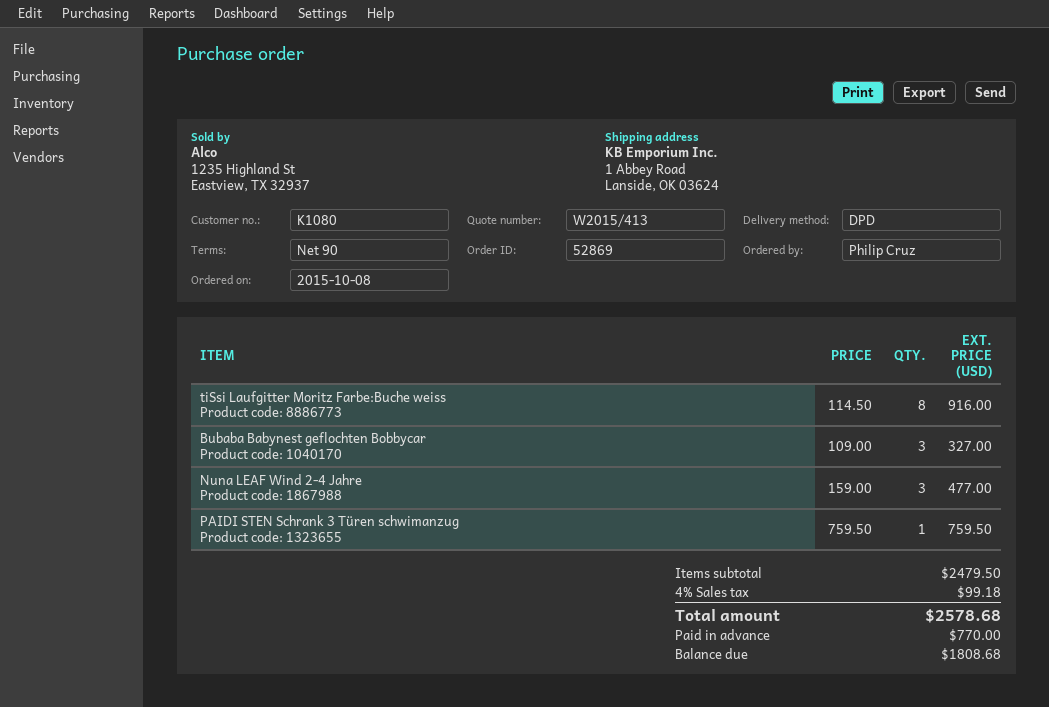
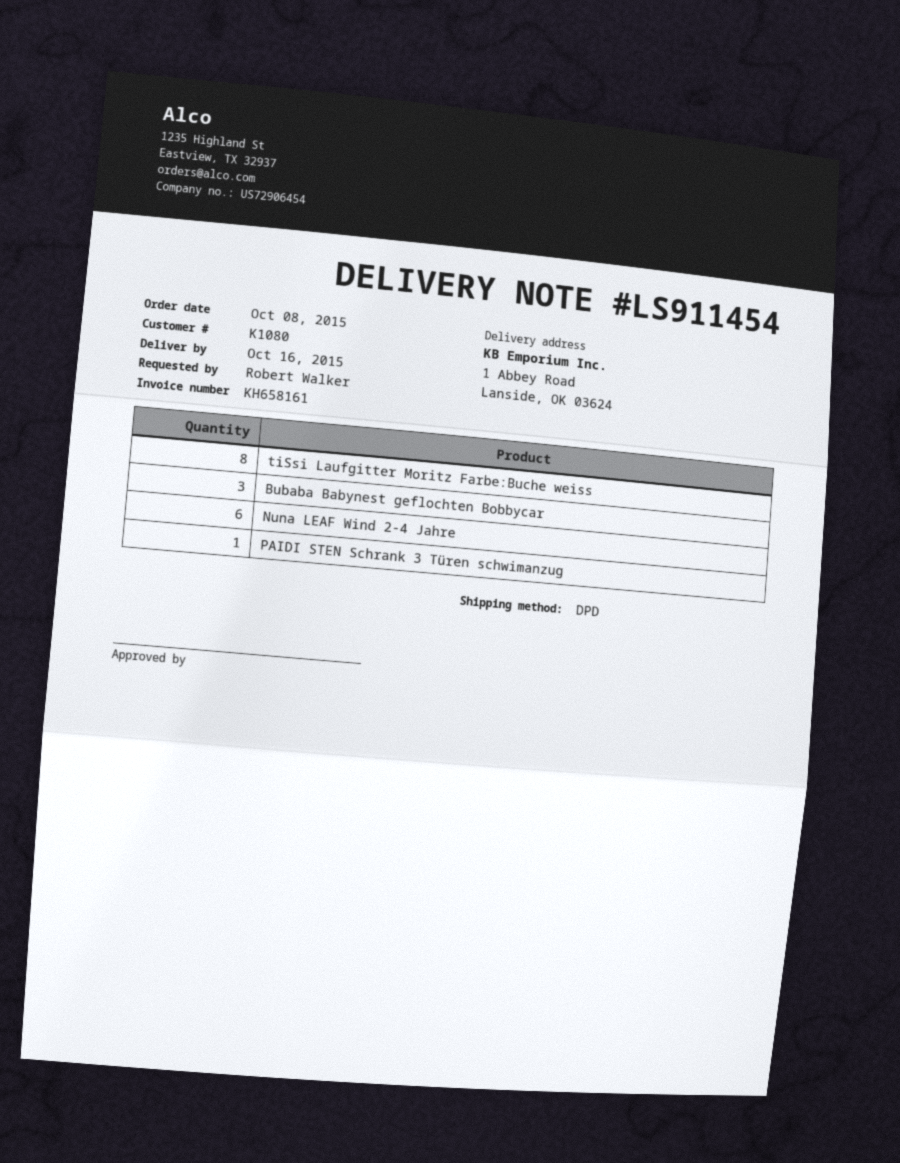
ordered by: Philip Cruz -> Robert Walker
Nuna LEAF Wind 2-4 Jahre: 3 -> 6

